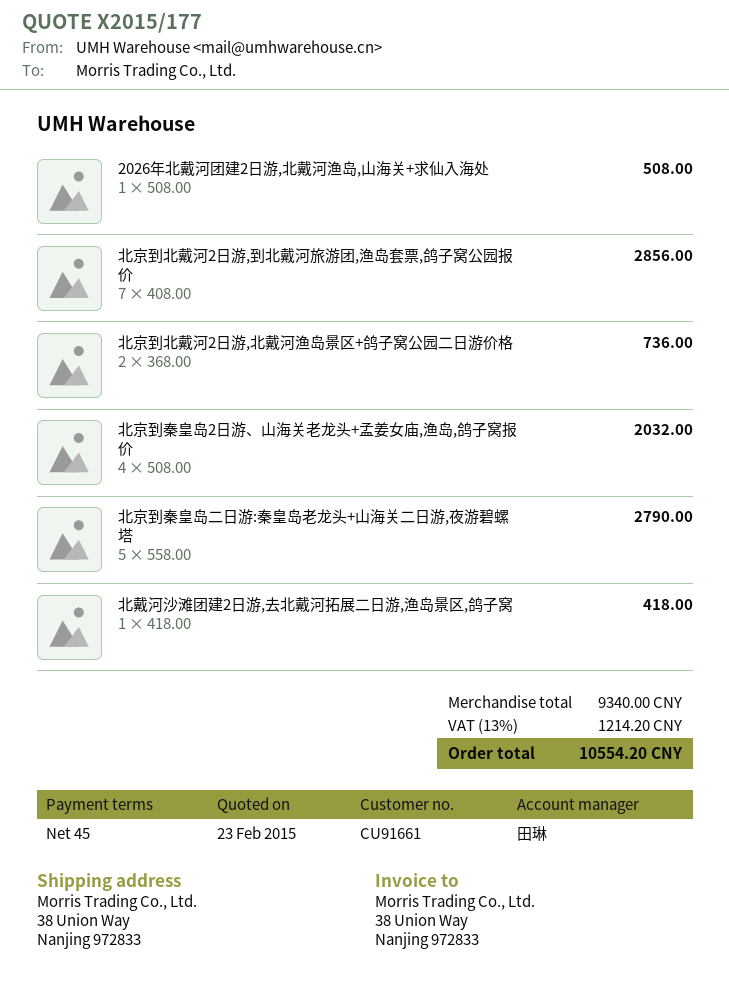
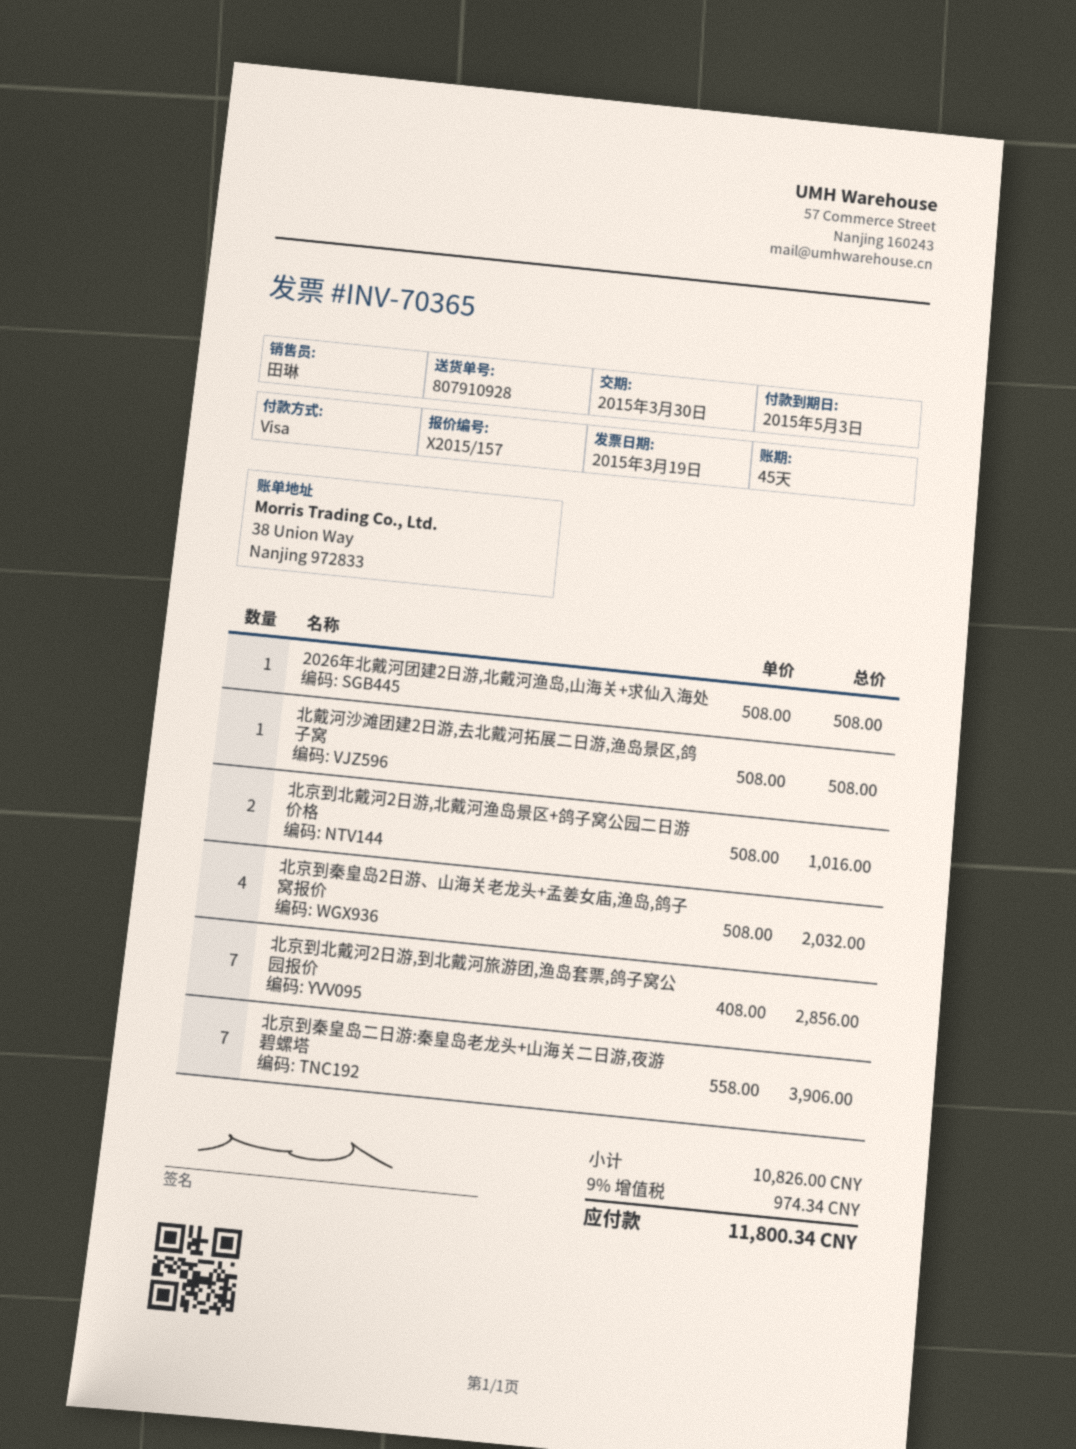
quote number: X2015/177 -> X2015/157
北京到北戴河2日游,北戴河渔岛景区+鸽子窝公园二日游价格: 2 x 368.00 = 736.00 -> 2 x 508.00 = 1016.00
北京到秦皇岛二日游:秦皇岛老龙头+山海关二日游,夜游碧螺塔: 5 x 558.00 = 2790.00 -> 7 x 558.00 = 3906.00
北戴河沙滩团建2日游,去北戴河拓展二日游,渔岛景区,鸽子窝: 1 x 418.00 = 418.00 -> 1 x 508.00 = 508.00
subtotal: 9340.00 -> 10826.00
tax: 13% = 1214.20 -> 9% = 974.34
total: 10554.20 -> 11800.34

